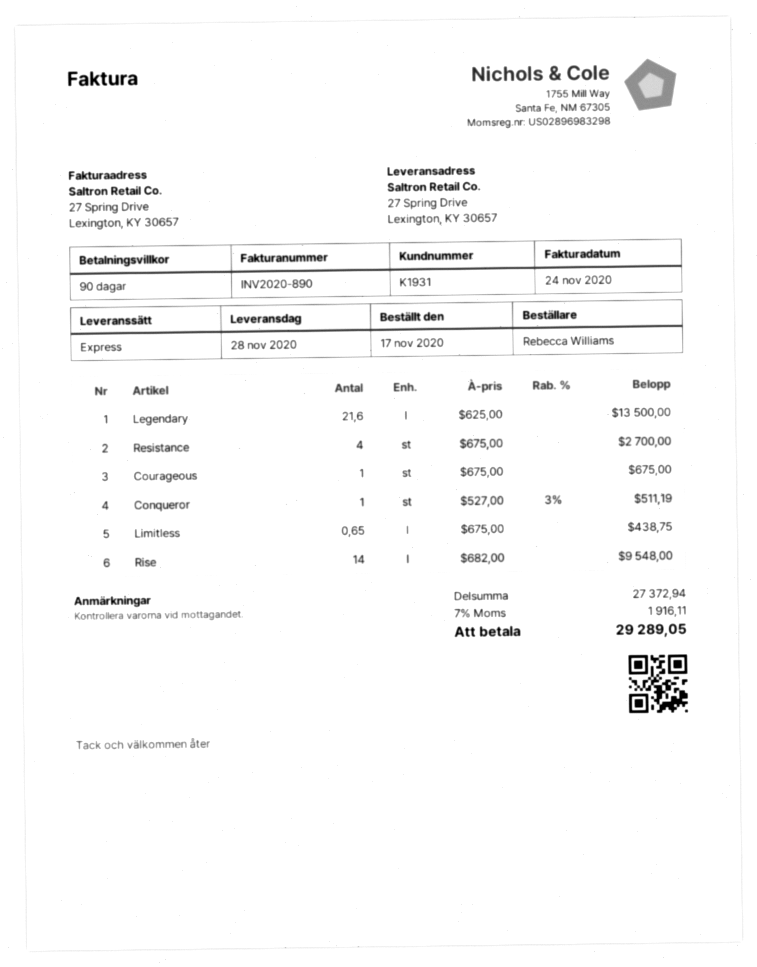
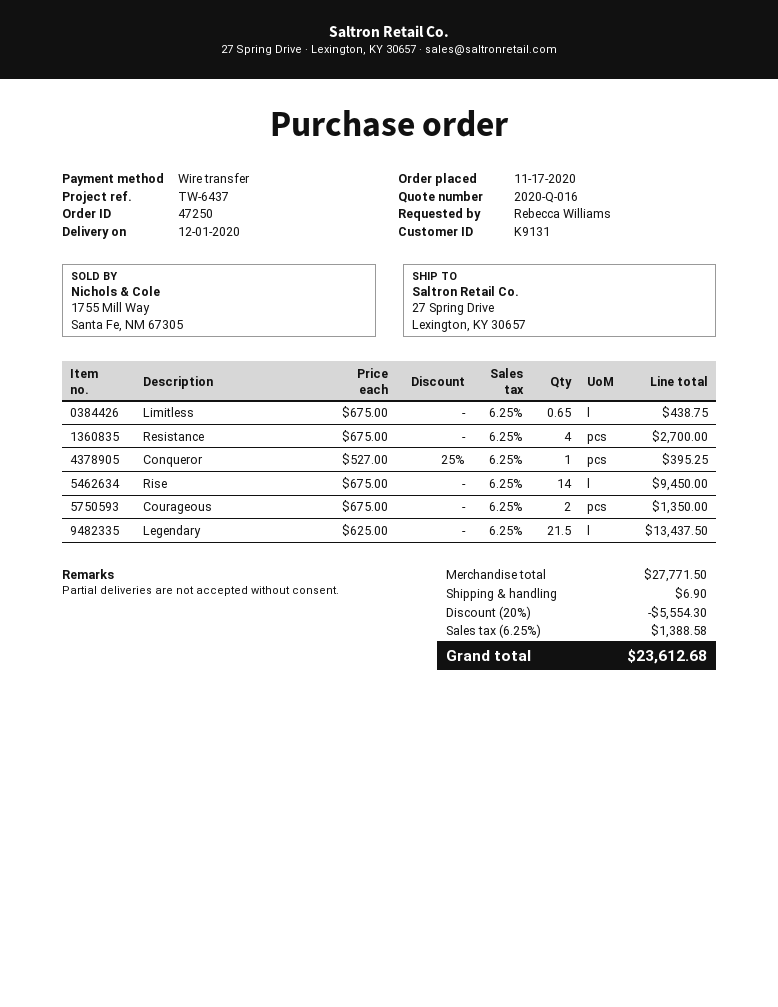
delivery date: 2020-11-28 -> 2020-12-01
customer number: K1931 -> K9131
Legendary: 21.6 x 625.00 = 13500.00 -> 21.5 x 625.00 = 13437.50
Courageous: 1 x 675.00 = 675.00 -> 2 x 675.00 = 1350.00
Conqueror: 1 x 527.00 - 3% = 511.19 -> 1 x 527.00 - 25% = 395.25
Rise: 14 x 682.00 = 9548.00 -> 14 x 675.00 = 9450.00
subtotal: 27372.94 -> 27771.50
discount: none -> 20% = 5554.30
shipping: none -> 6.90
tax: 7% = 1916.11 -> 6.25% = 1388.58
total: 29289.05 -> 23612.68

